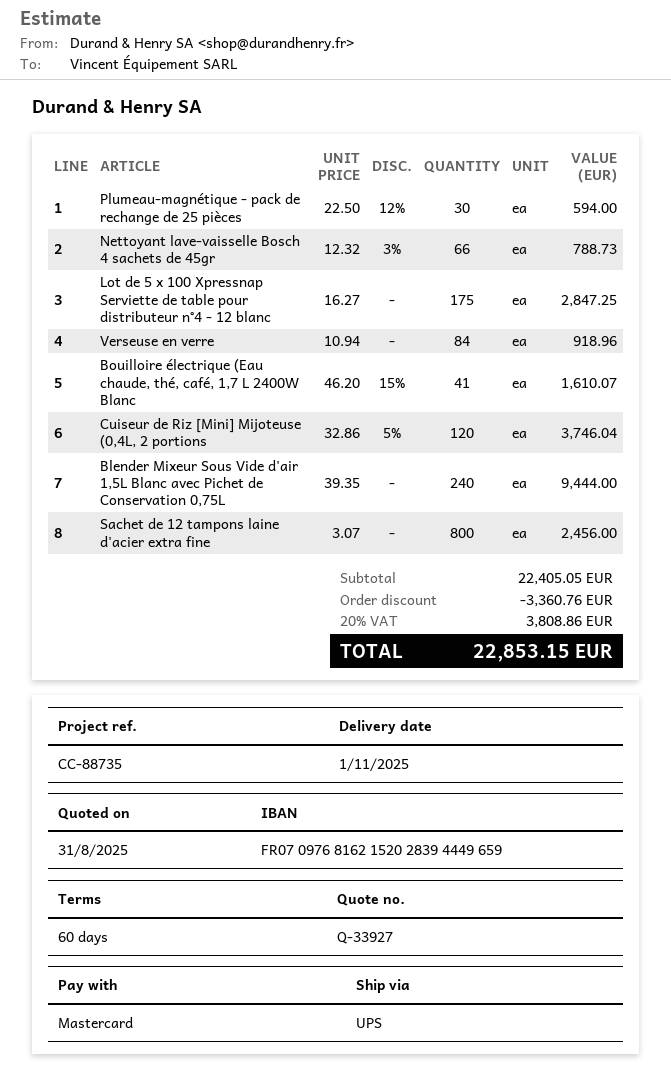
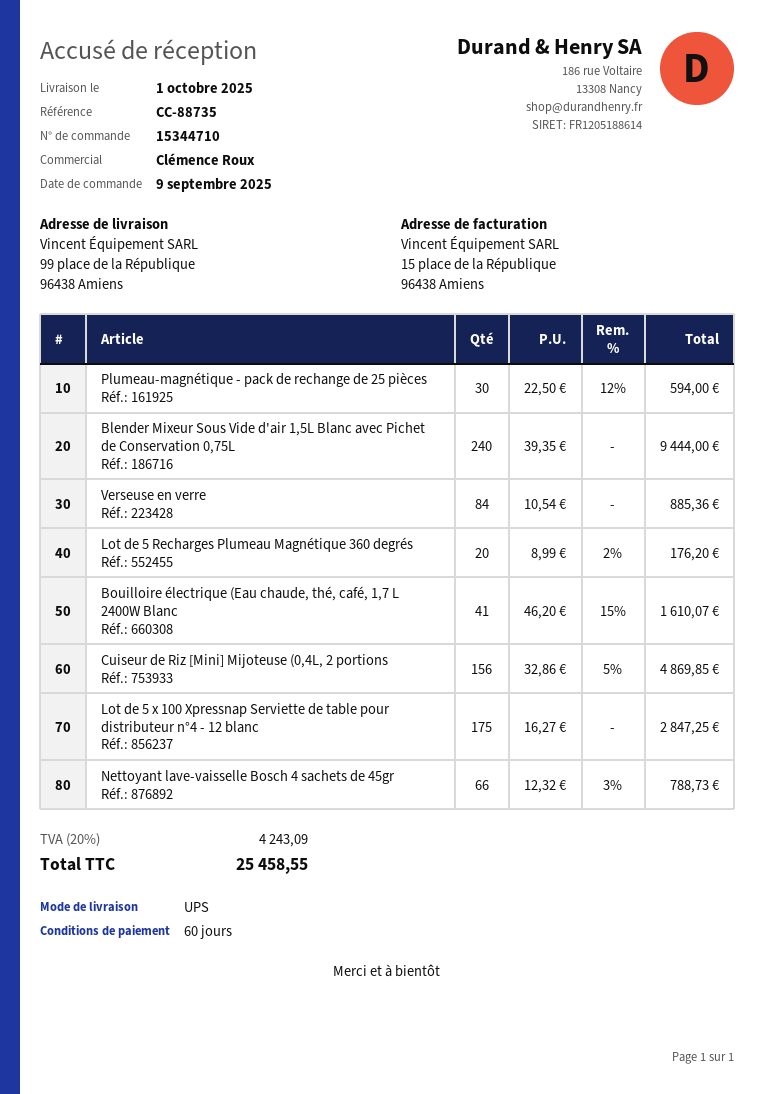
delivery date: 2025-11-01 -> 2025-10-01
Verseuse en verre: 84 x 10.94 = 918.96 -> 84 x 10.54 = 885.36
Cuiseur de Riz [Mini] Mijoteuse (0,4L, 2 portions: 120 x 32.86 - 5% = 3746.04 -> 156 x 32.86 - 5% = 4869.85
Sachet de 12 tampons laine d'acier extra fine: 800 x 3.07 = 2456.00 -> none
Lot de 5 Recharges Plumeau Magnétique 360 degrés: none -> 20 x 8.99 - 2% = 176.20
discount: 3360.76 -> none
tax: 20% = 3808.86 -> 20% = 4243.09
total: 22853.15 -> 25458.55

